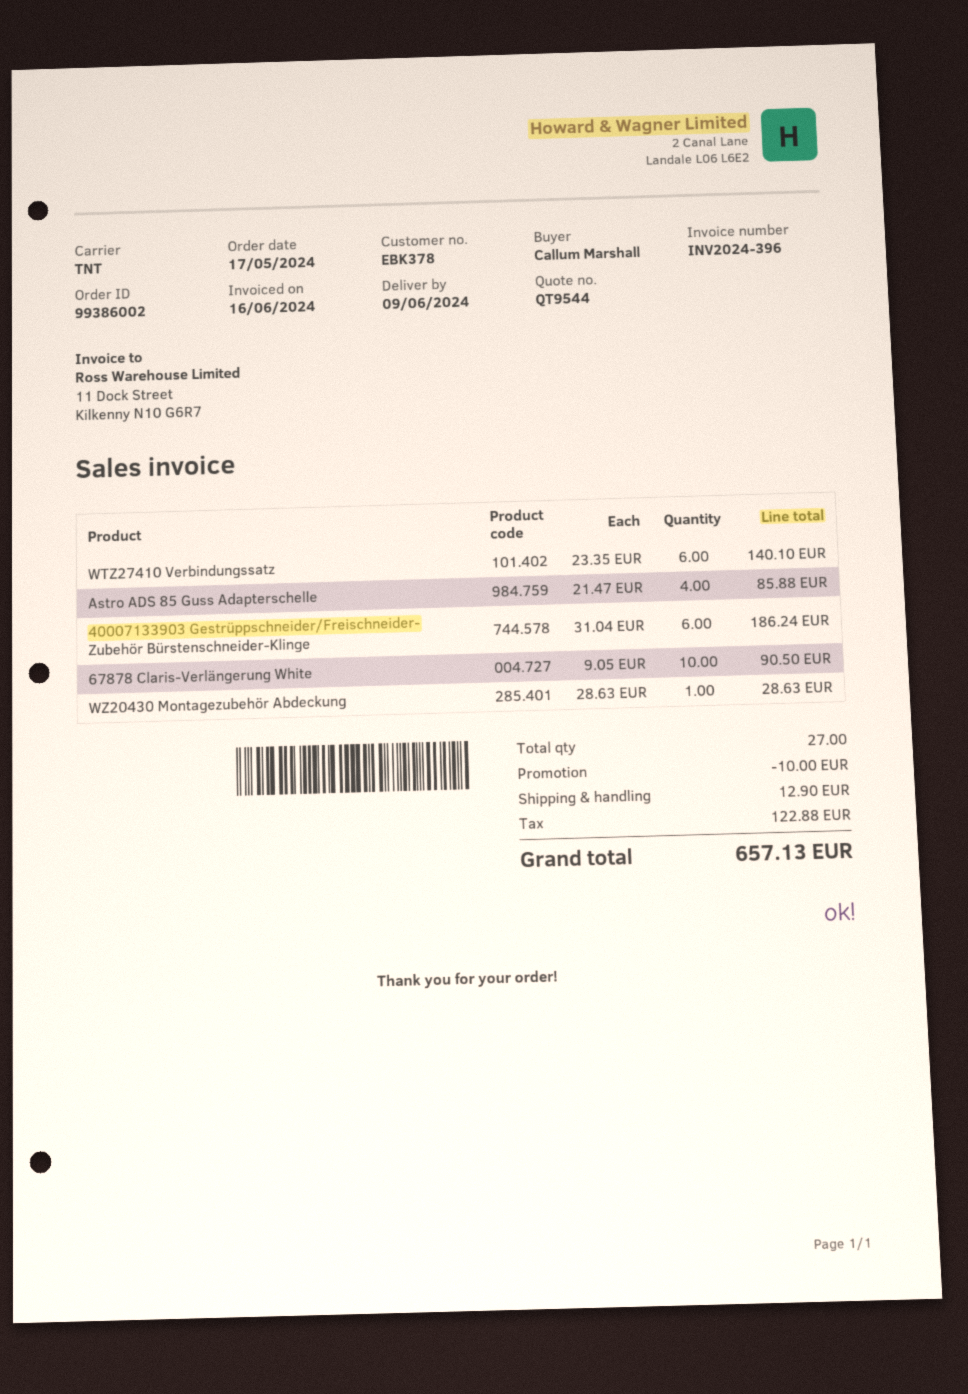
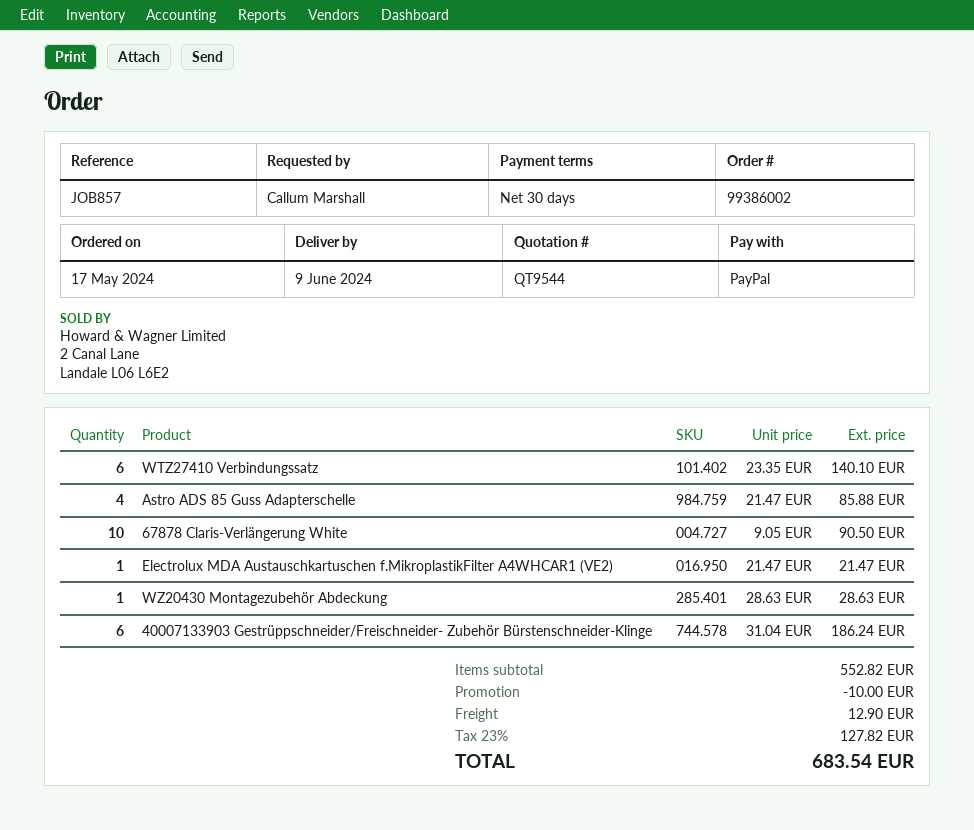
Electrolux MDA Austauschkartuschen f.MikroplastikFilter A4WHCAR1 (VE2): none -> 1 x 21.47 = 21.47
tax: 122.88 -> 127.82
total: 657.13 -> 683.54

